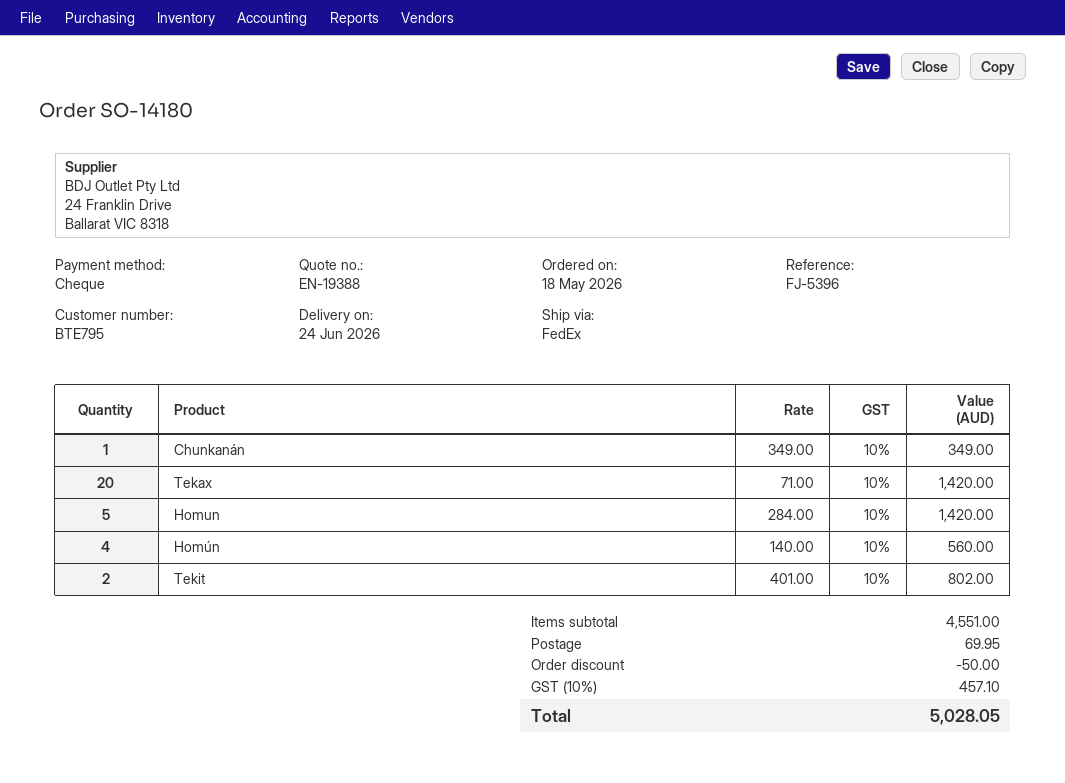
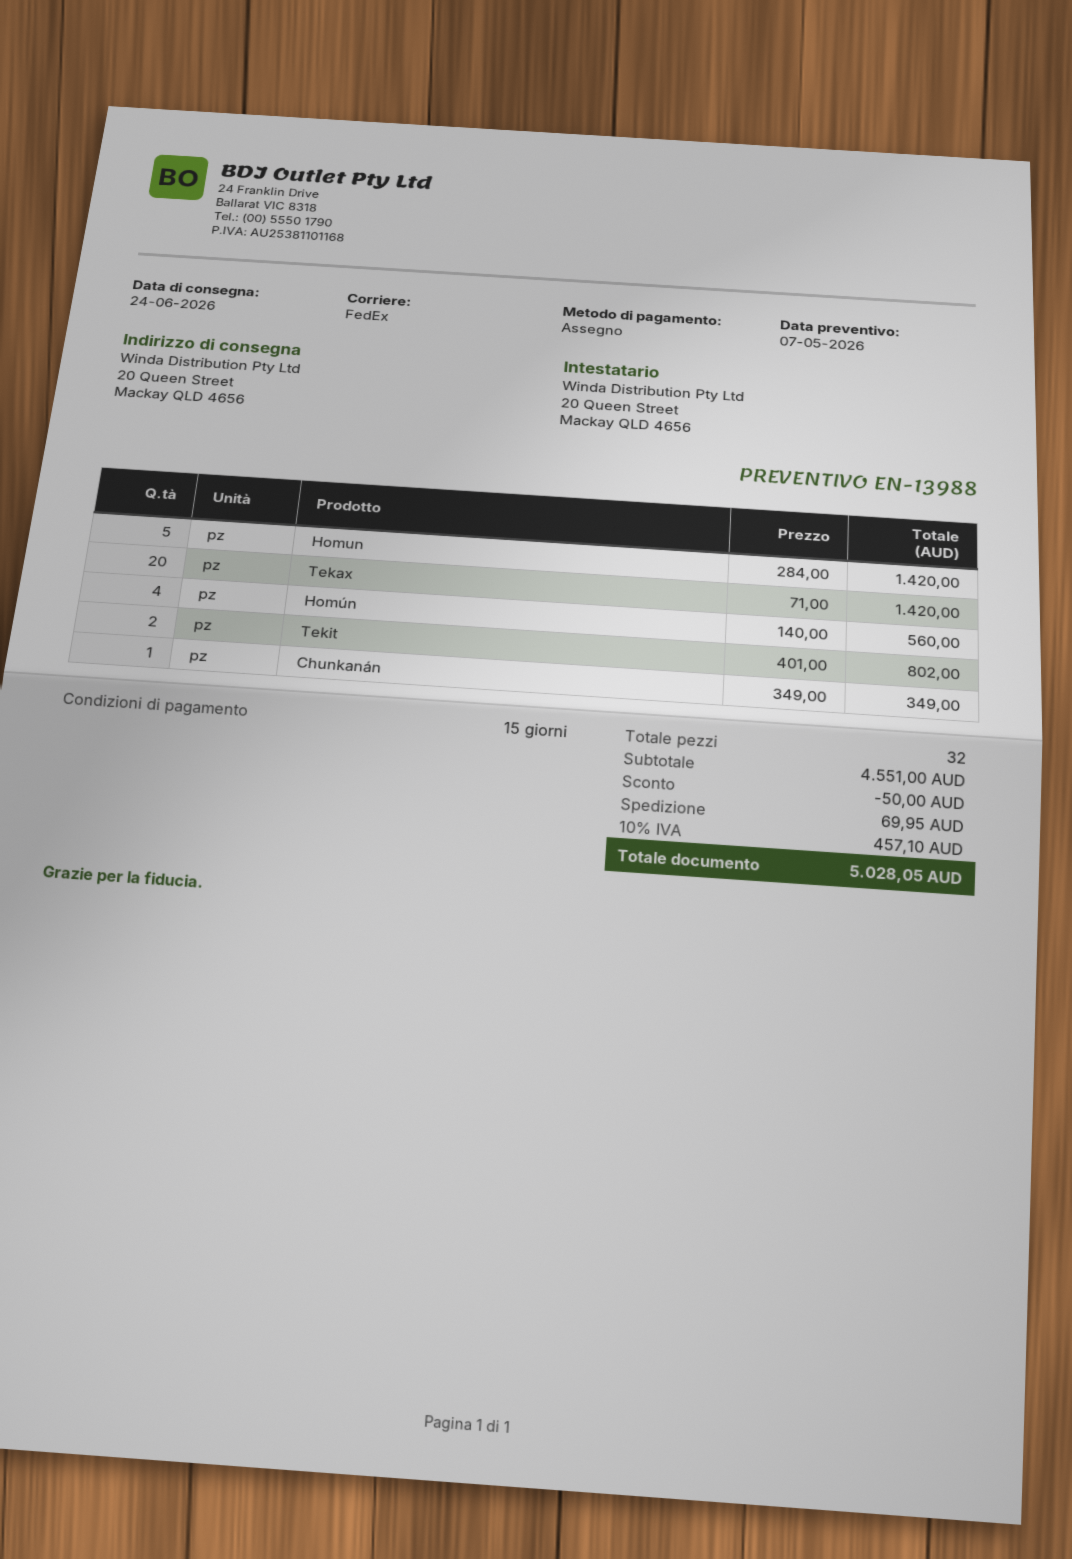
quote number: EN-19388 -> EN-13988

